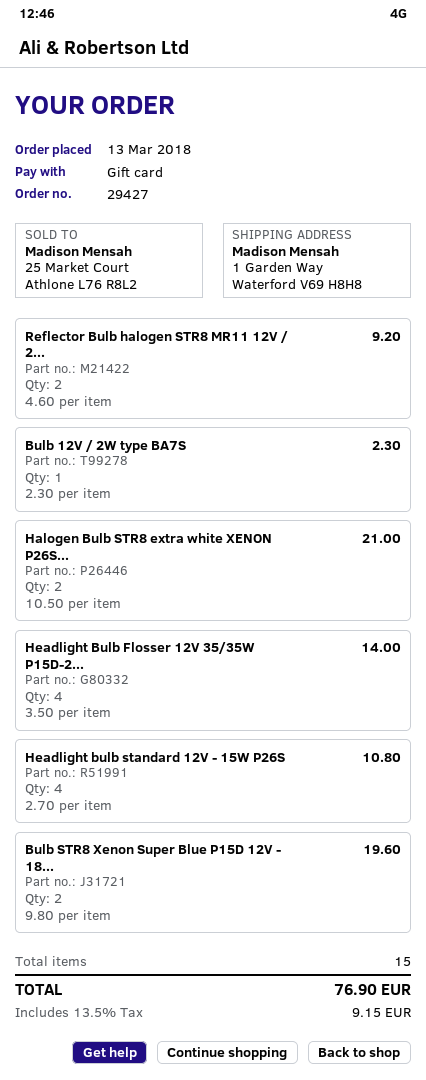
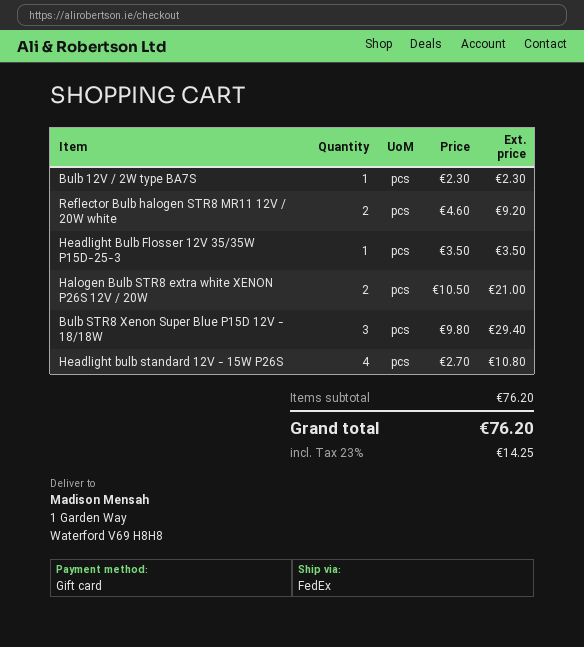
Headlight Bulb Flosser 12V 35/35W P15D-2...: 4 x 3.50 = 14.00 -> 1 x 3.50 = 3.50
Bulb STR8 Xenon Super Blue P15D 12V - 18...: 2 x 9.80 = 19.60 -> 3 x 9.80 = 29.40
tax: 13.5% = 9.15 -> 23% = 14.25
total: 76.90 -> 76.20

